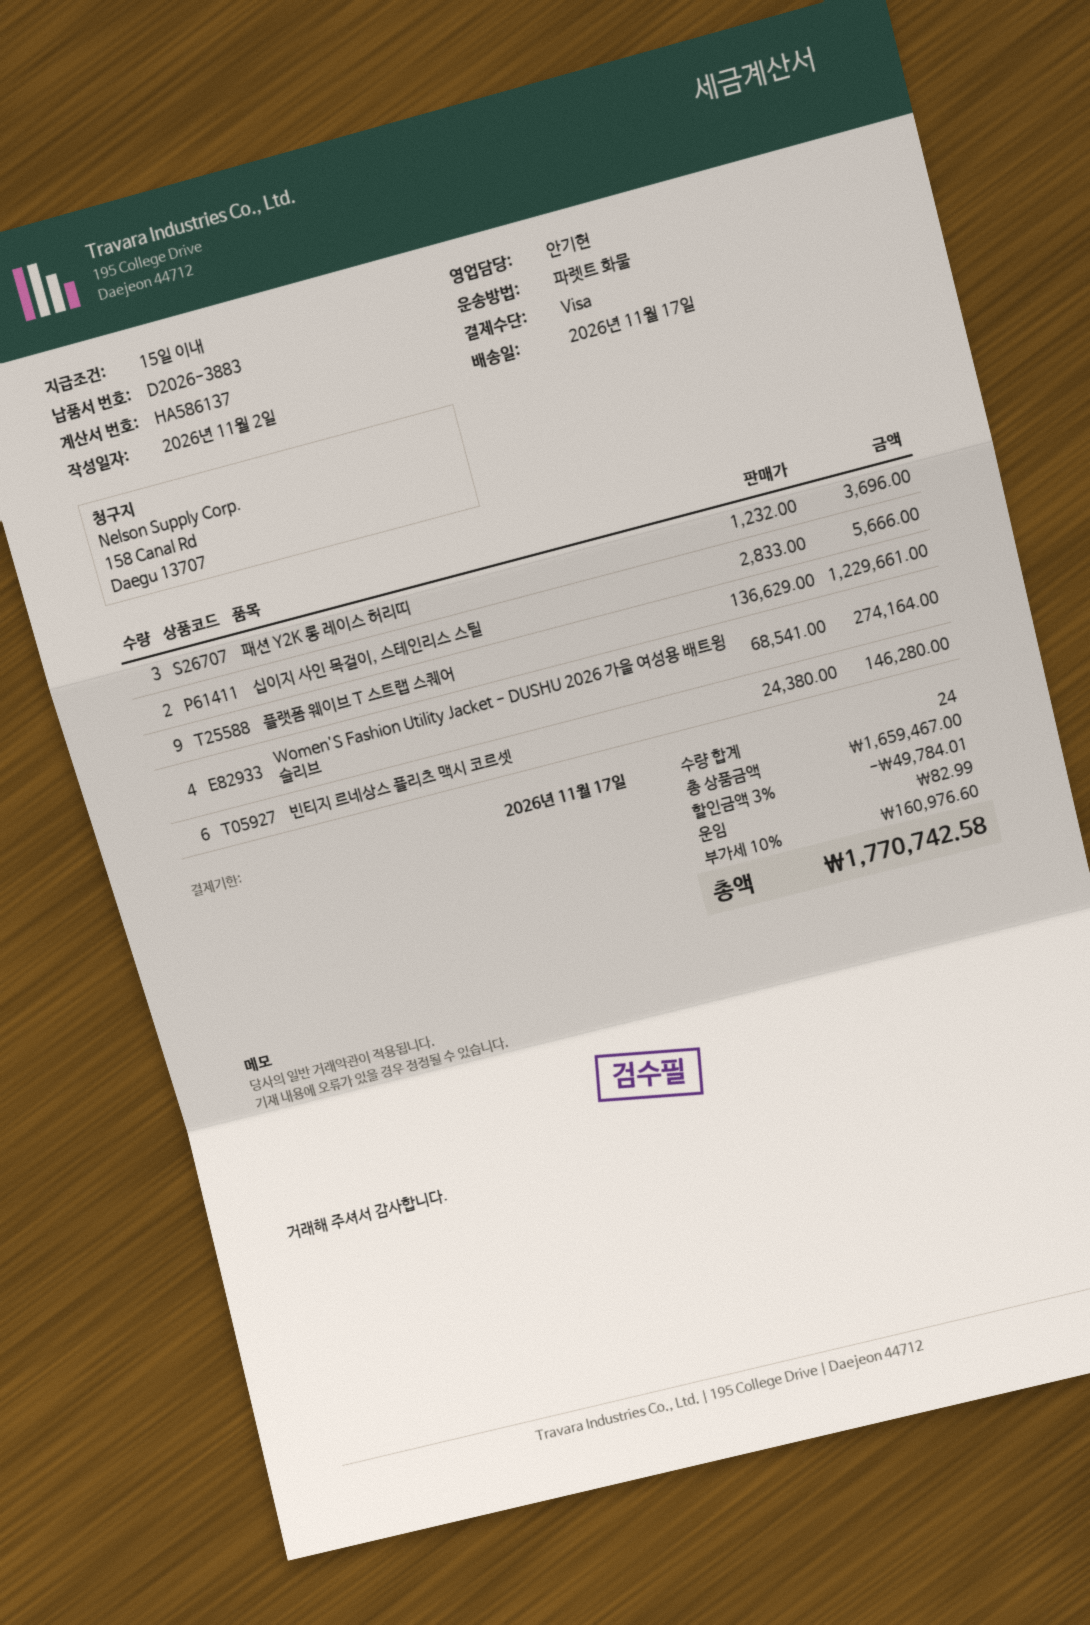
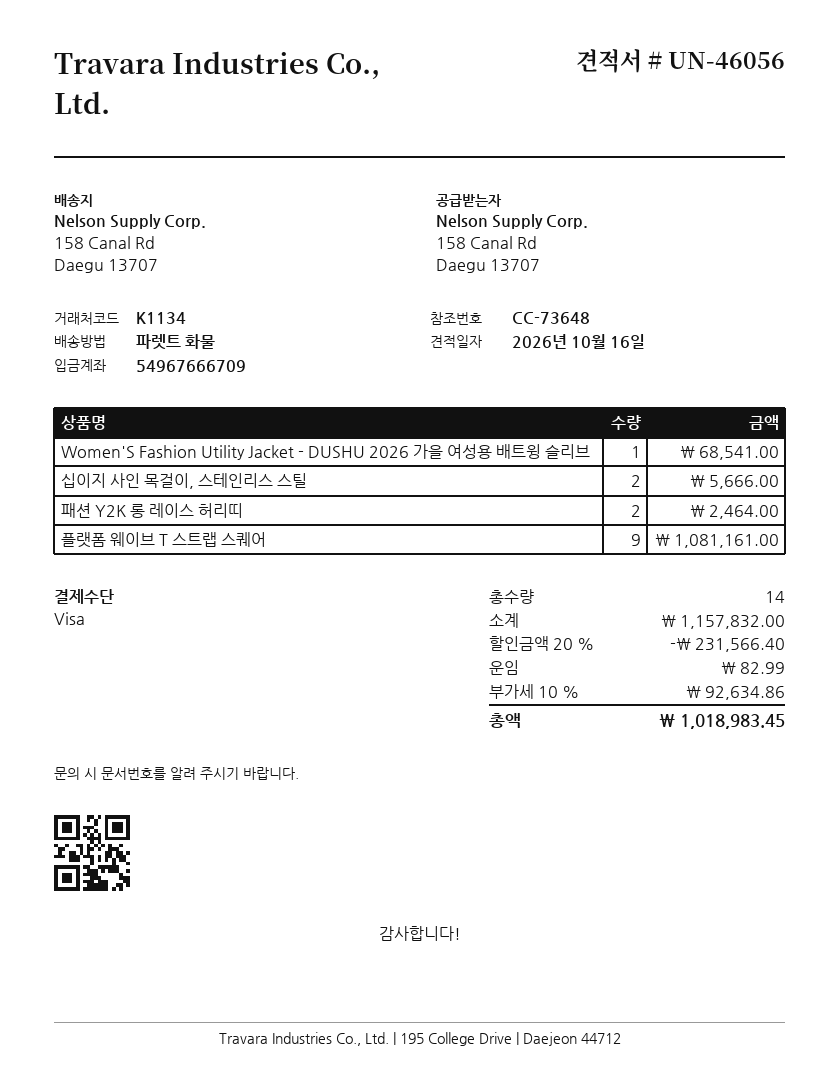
패션 Y2K 롱 레이스 허리띠: 3 for 3696.00 -> 2 for 2464.00
플랫폼 웨이브 T 스트랩 스퀘어: 9 for 1229661.00 -> 9 for 1081161.00
Women'S Fashion Utility Jacket - DUSHU 2026 가을 여성용 배트윙 슬리브: 4 for 274164.00 -> 1 for 68541.00
빈티지 르네상스 플리츠 맥시 코르셋: 6 for 146280.00 -> none
total quantity: 24 -> 14
subtotal: 1659467.00 -> 1157832.00
discount: 3% = 49784.01 -> 20% = 231566.40
tax: 10% = 160976.60 -> 10% = 92634.86
total: 1770742.58 -> 1018983.45

